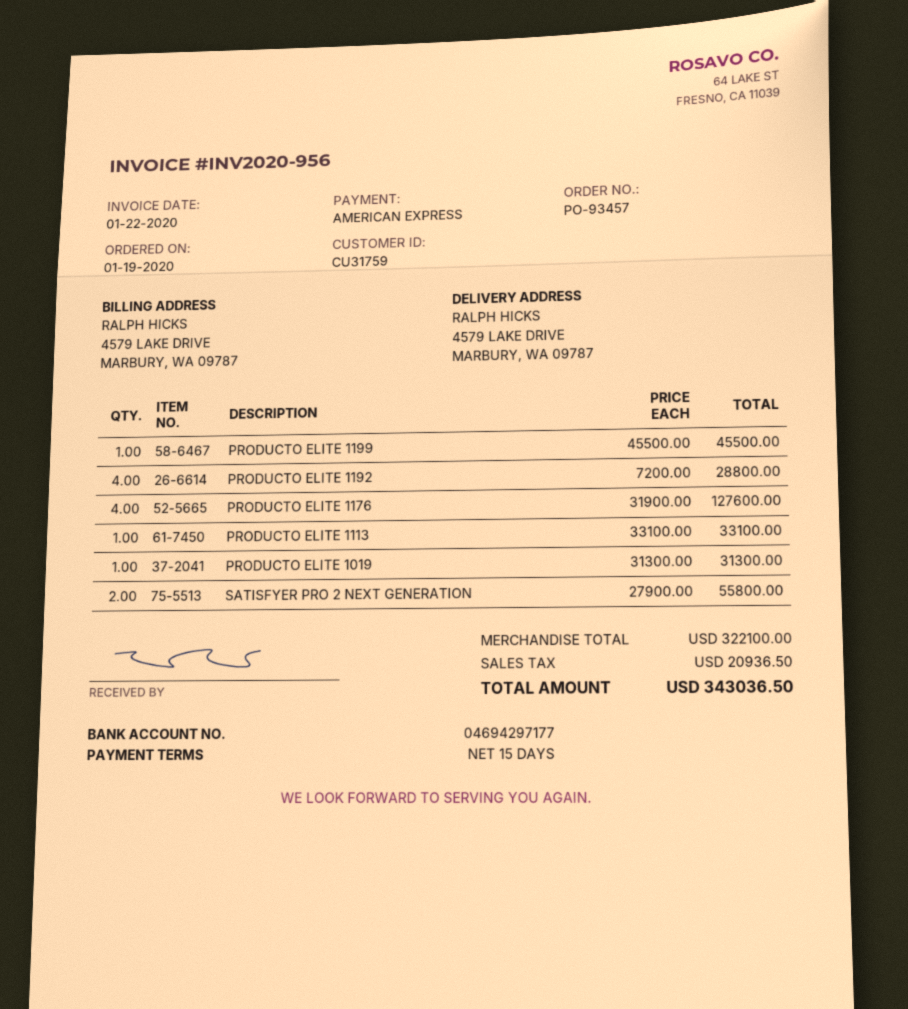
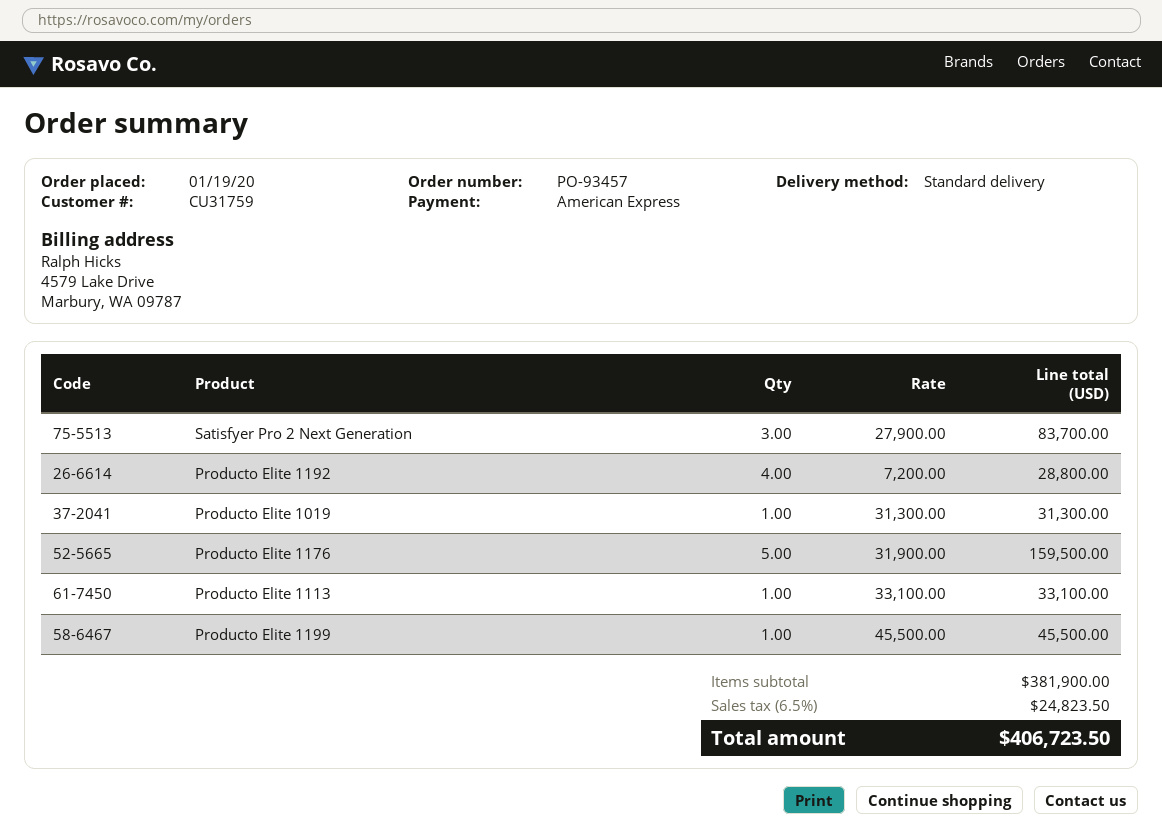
PRODUCTO ELITE 1176: 4 x 31900.00 = 127600.00 -> 5 x 31900.00 = 159500.00
SATISFYER PRO 2 NEXT GENERATION: 2 x 27900.00 = 55800.00 -> 3 x 27900.00 = 83700.00
subtotal: 322100.00 -> 381900.00
tax: 20936.50 -> 24823.50
total: 343036.50 -> 406723.50

